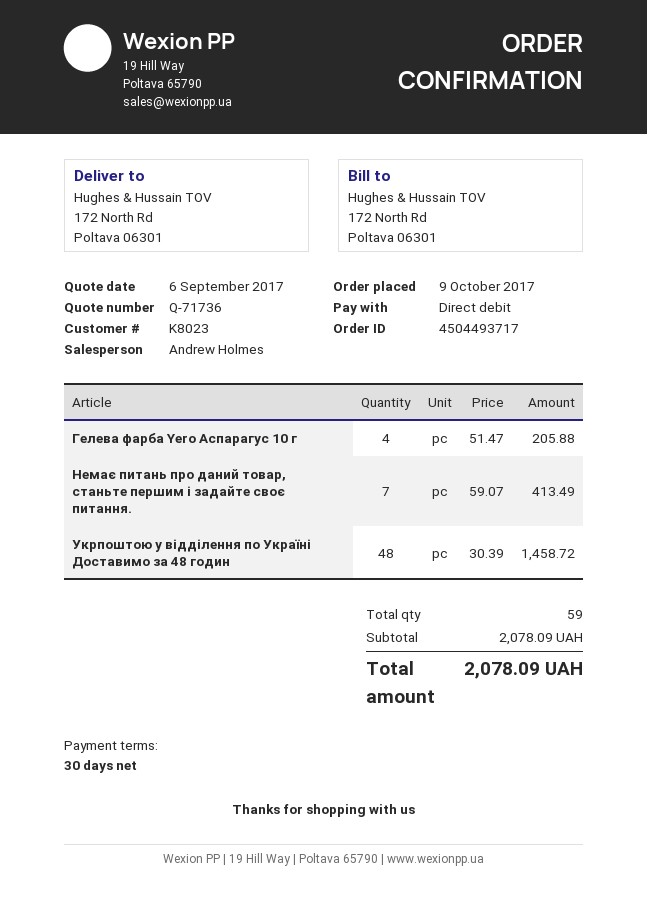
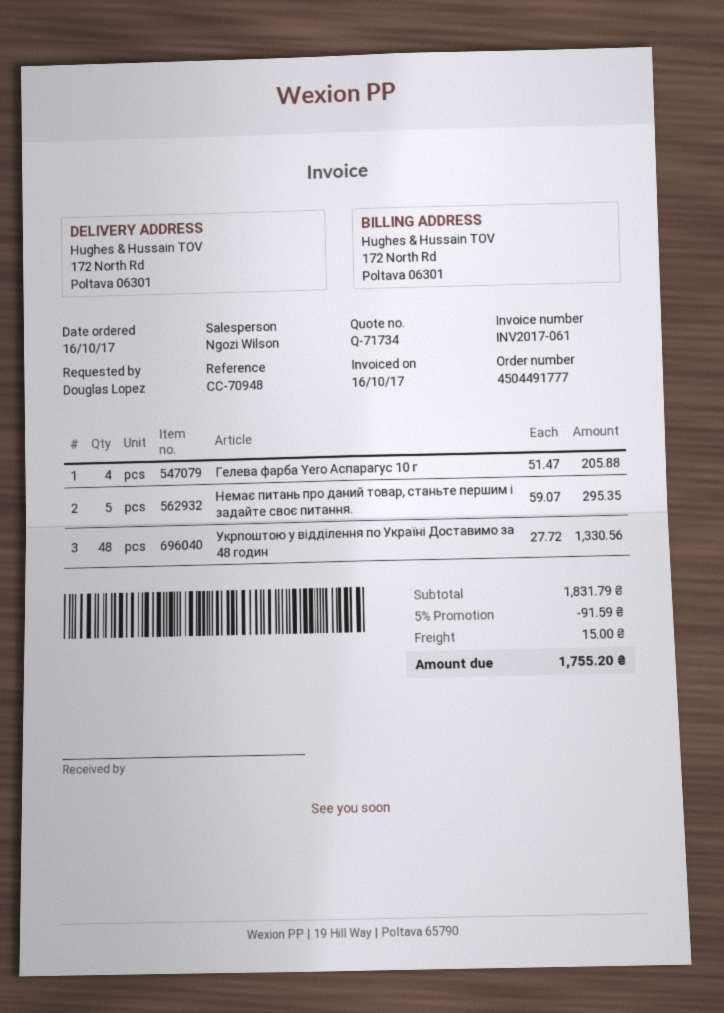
quote number: Q-71736 -> Q-71734
order number: 4504493717 -> 4504491777
order date: 2017-10-09 -> 2017-10-16
sales rep: Andrew Holmes -> Ngozi Wilson
Немає питань про даний товар, станьте першим і задайте своє питання.: 7 x 59.07 = 413.49 -> 5 x 59.07 = 295.35
Укрпоштою у відділення по Україні Доставимо за 48 годин: 48 x 30.39 = 1458.72 -> 48 x 27.72 = 1330.56
subtotal: 2078.09 -> 1831.79
discount: none -> 5% = 91.59
shipping: none -> 15.00
total: 2078.09 -> 1755.20

